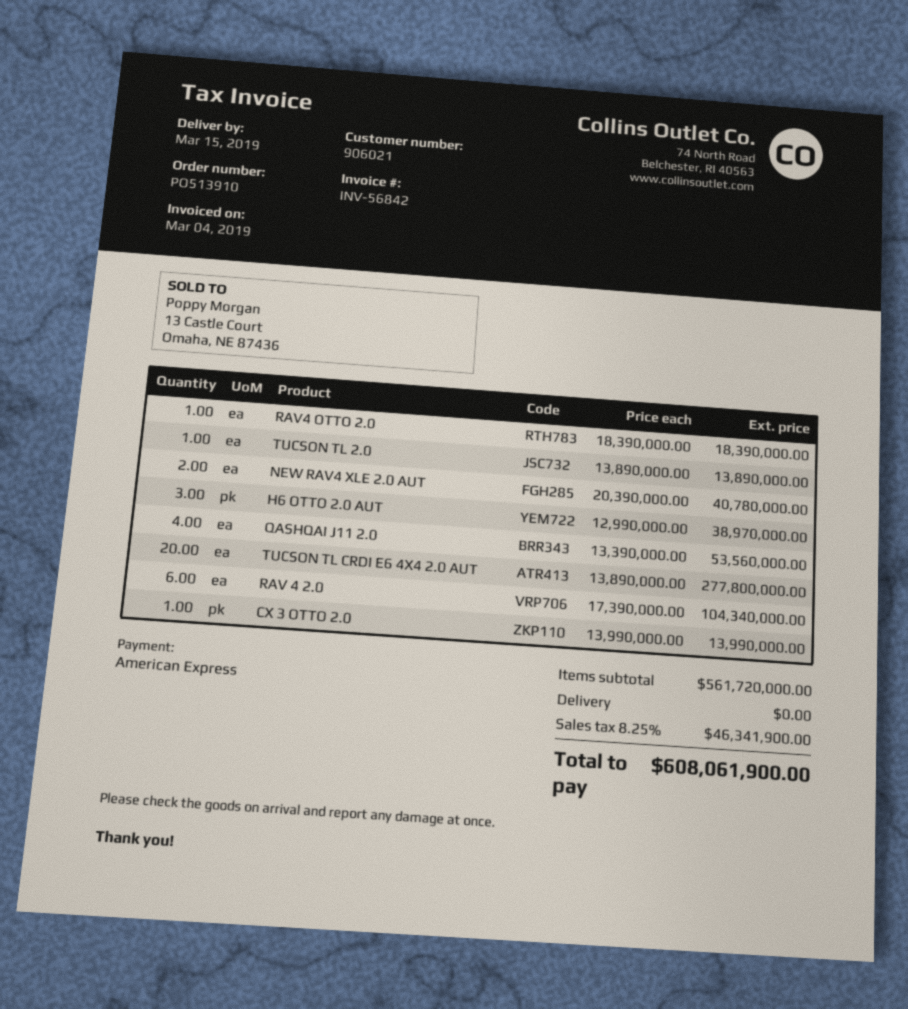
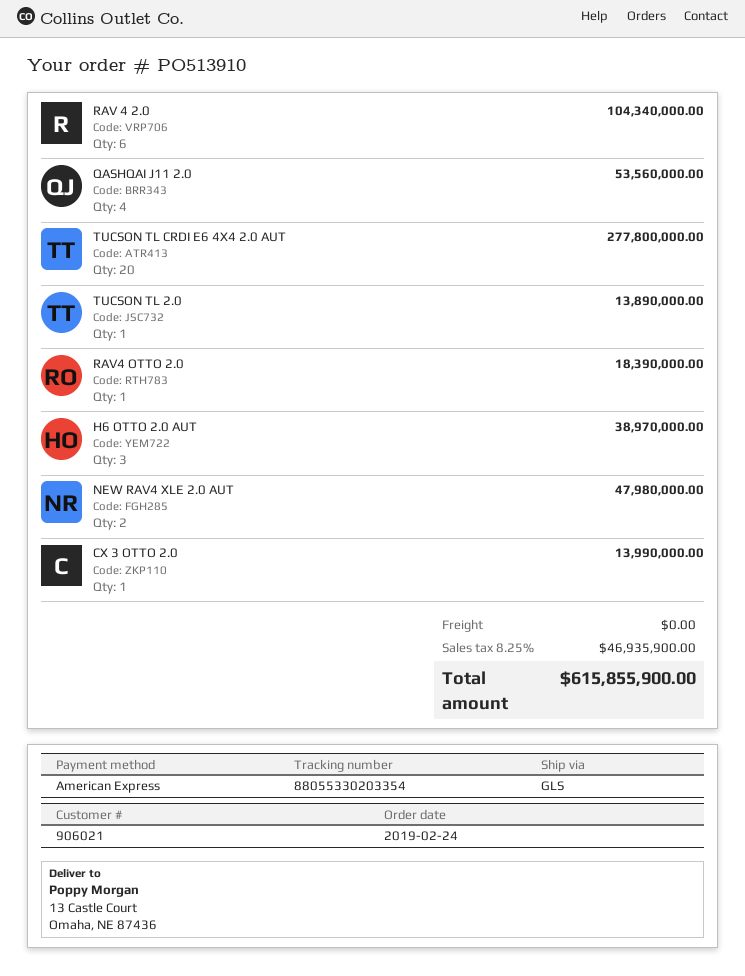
NEW RAV4 XLE 2.0 AUT: 2 for 40780000.00 -> 2 for 47980000.00
tax: 8.25% = 46341900.00 -> 8.25% = 46935900.00
total: 608061900.00 -> 615855900.00

